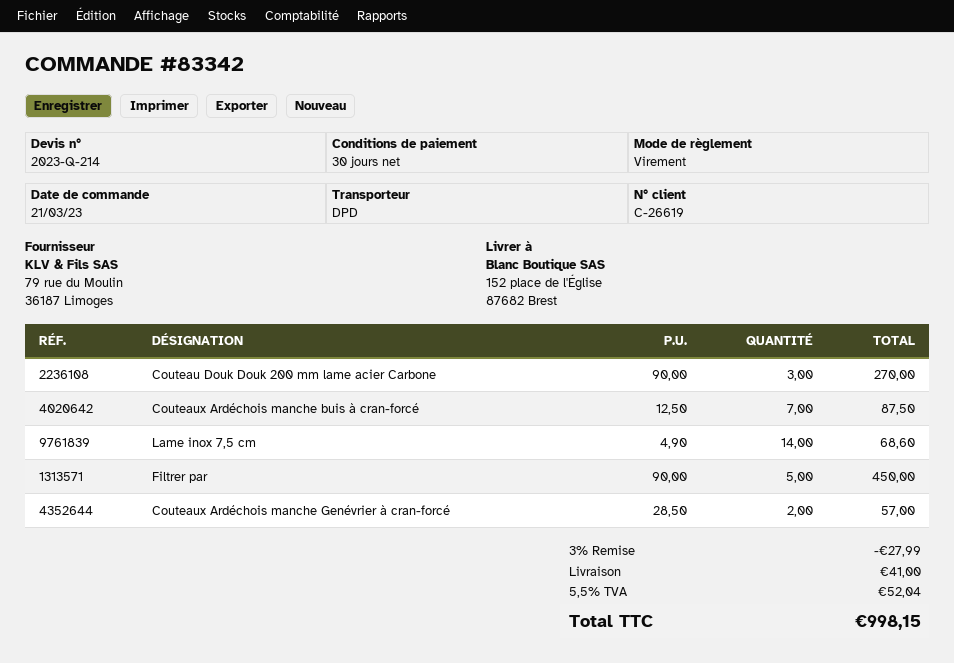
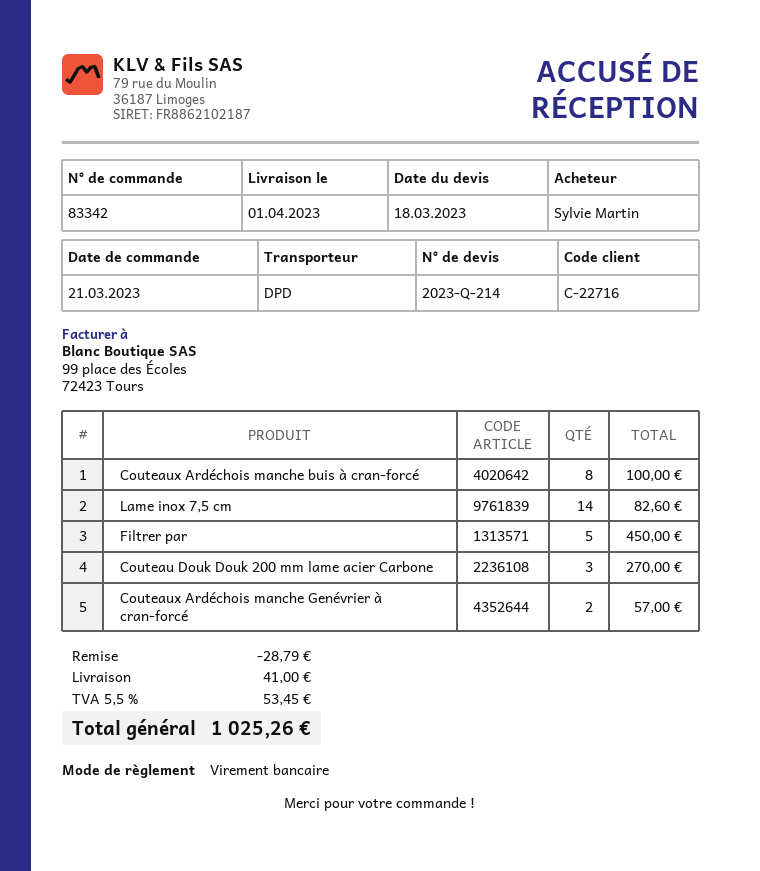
customer number: C-26619 -> C-22716
Couteaux Ardéchois manche buis à cran-forcé: 7 for 87.50 -> 8 for 100.00
Lame inox 7,5 cm: 14 for 68.60 -> 14 for 82.60
discount: 27.99 -> 28.79
tax: 5.5% = 52.04 -> 5.5% = 53.45
total: 998.15 -> 1025.26

